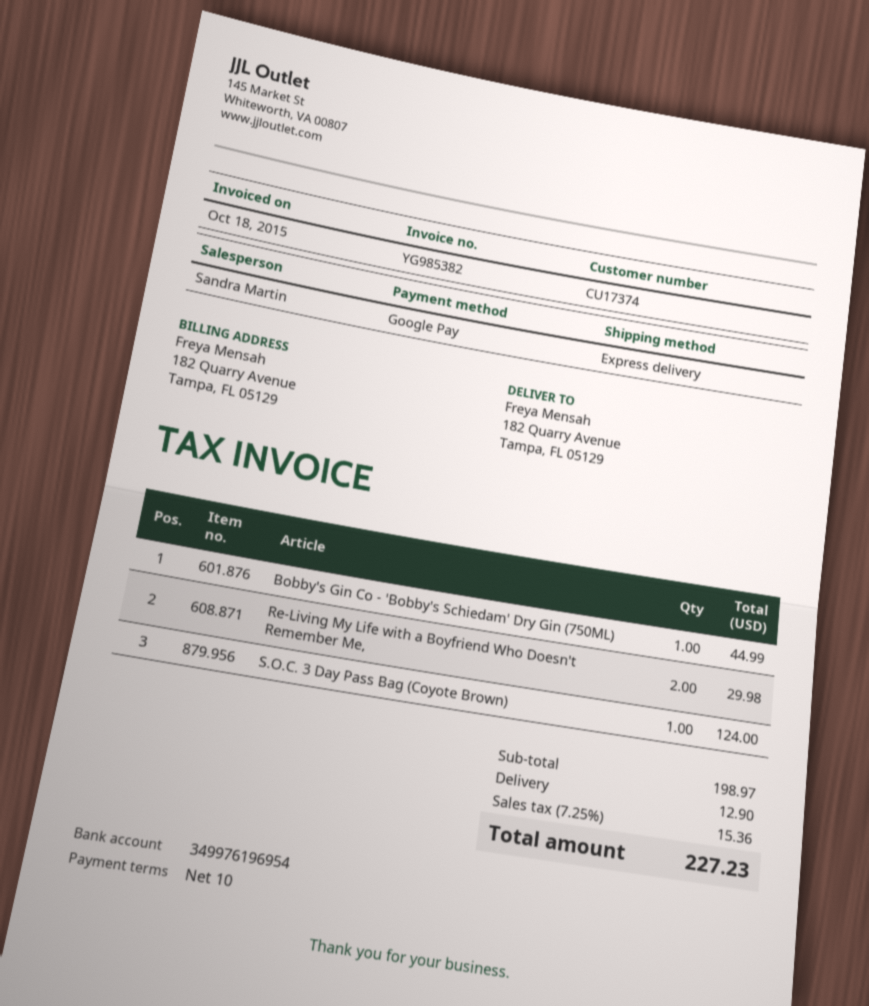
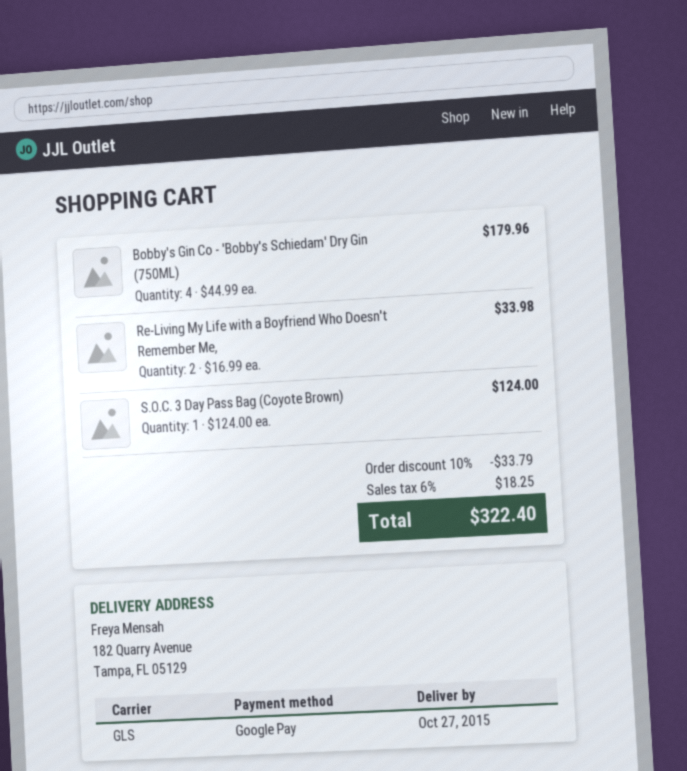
shipping method: express -> GLS
Bobby's Gin Co - 'Bobby's Schiedam' Dry Gin (750ML): 1 for 44.99 -> 4 for 179.96
Re-Living My Life with a Boyfriend Who Doesn't Remember Me,: 2 for 29.98 -> 2 for 33.98
discount: none -> 10% = 33.79
shipping: 12.90 -> none
tax: 7.25% = 15.36 -> 6% = 18.25
total: 227.23 -> 322.40

